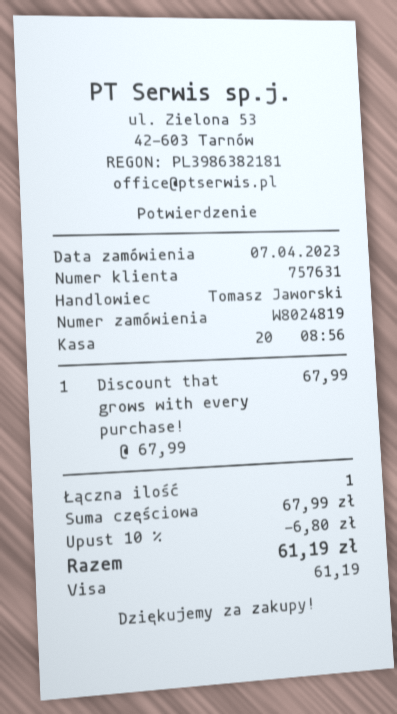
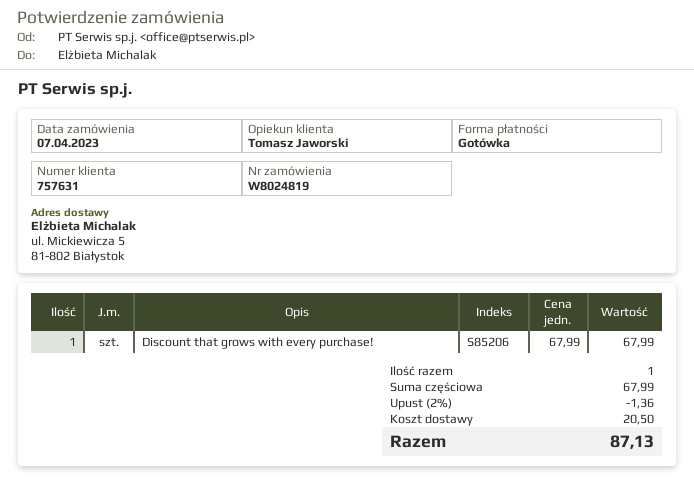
payment method: Visa -> cash
discount: 10% = 6.80 -> 2% = 1.36
shipping: none -> 20.50
total: 61.19 -> 87.13

